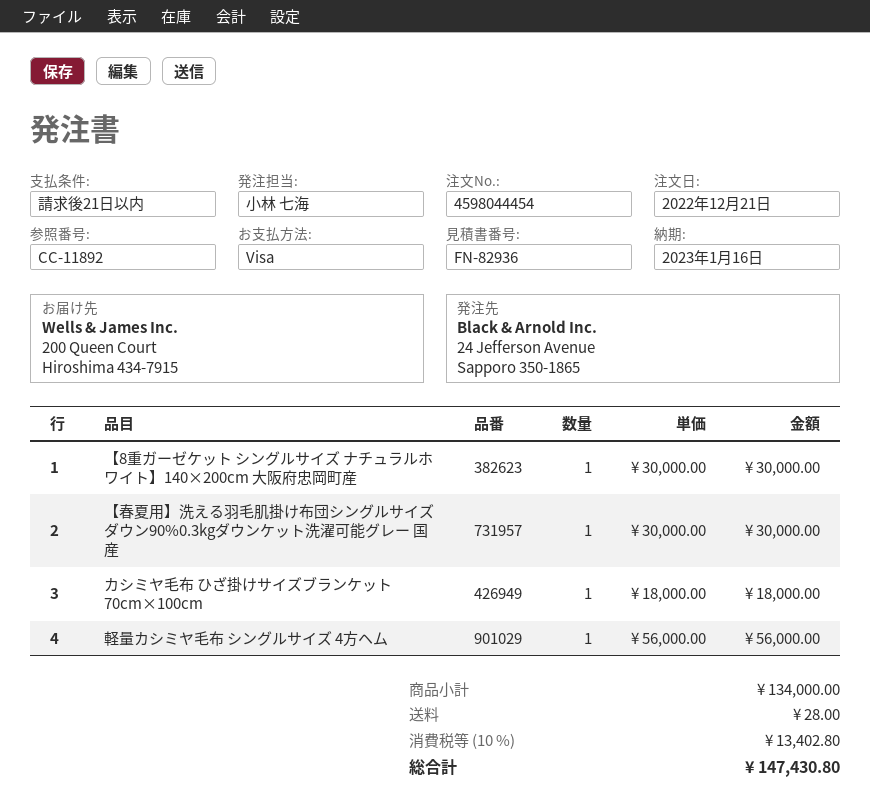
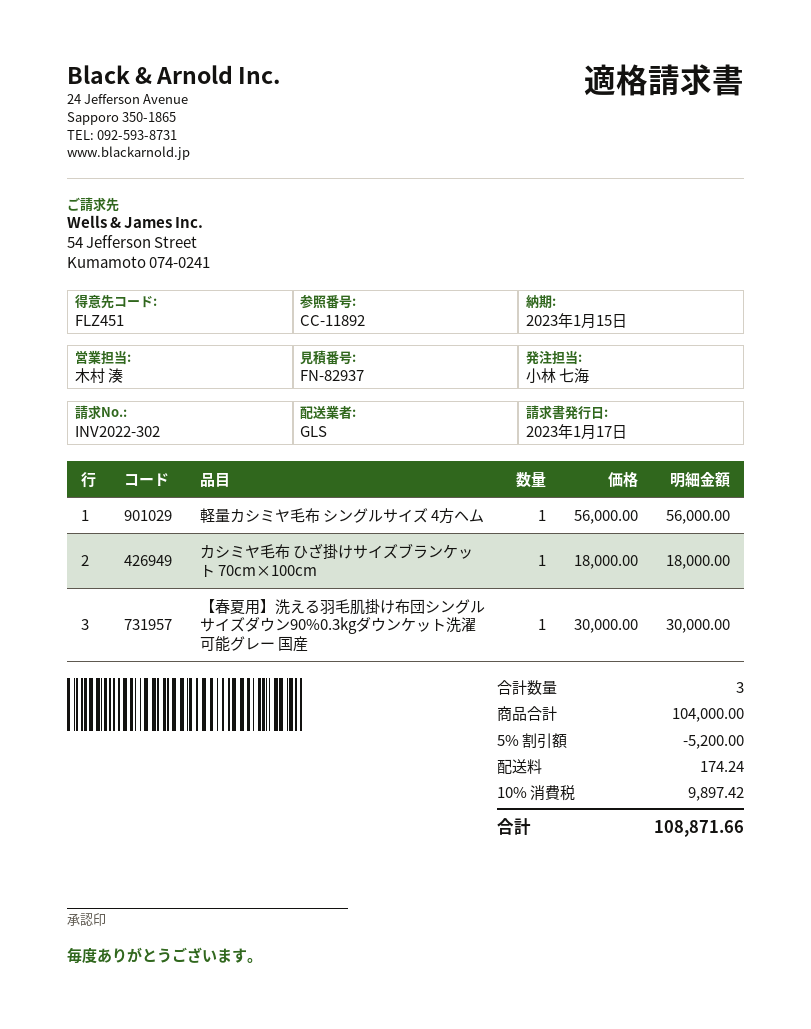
quote number: FN-82936 -> FN-82937
delivery date: 2023-01-16 -> 2023-01-15
【8重ガーゼケット シングルサイズ ナチュラルホワイト】140×200cm 大阪府忠岡町産: 1 x 30000.00 = 30000.00 -> none
subtotal: 134000.00 -> 104000.00
discount: none -> 5% = 5200.00
shipping: 28.00 -> 174.24
tax: 10% = 13402.80 -> 10% = 9897.42
total: 147430.80 -> 108871.66

